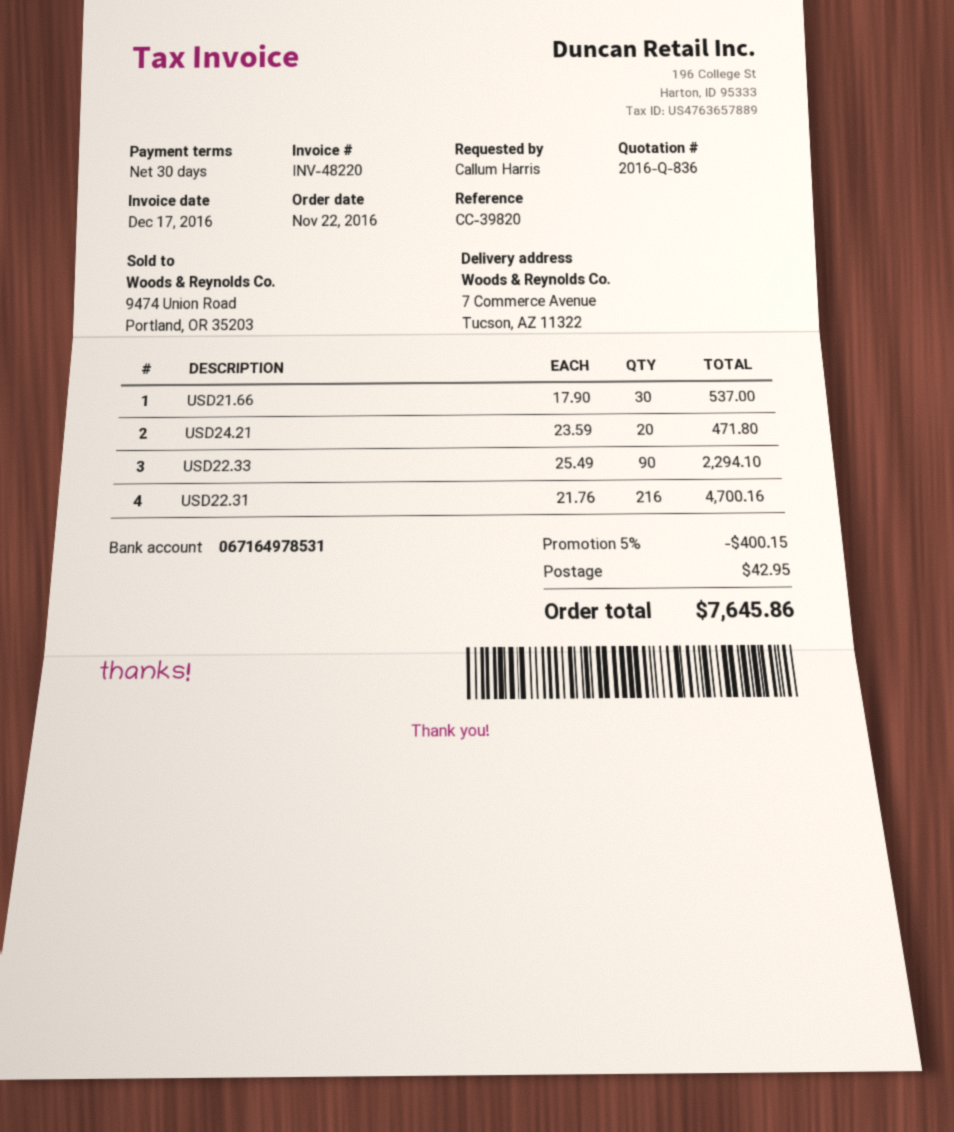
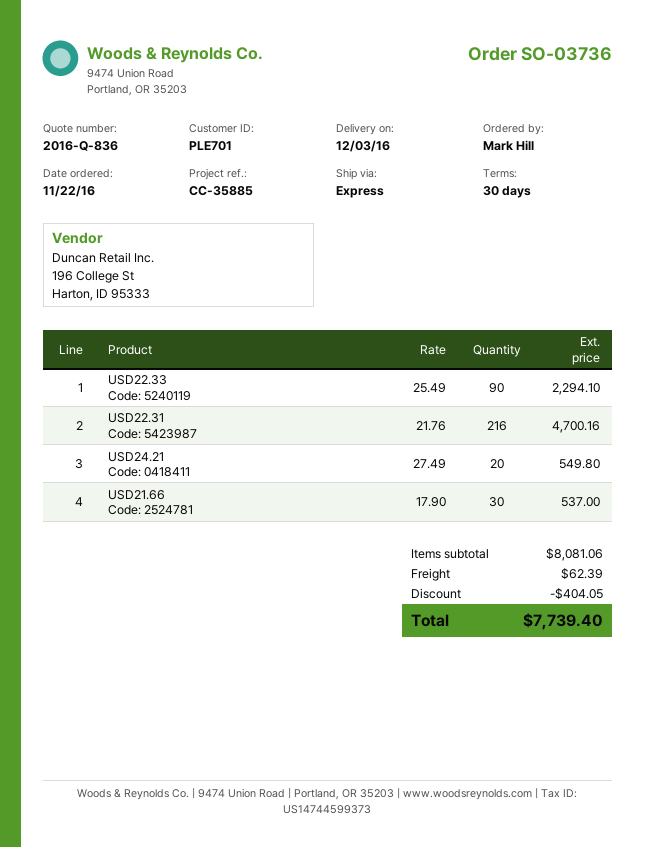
reference: CC-39820 -> CC-35885
ordered by: Callum Harris -> Mark Hill
USD24.21: 20 x 23.59 = 471.80 -> 20 x 27.49 = 549.80
discount: 400.15 -> 404.05
shipping: 42.95 -> 62.39
total: 7645.86 -> 7739.40

